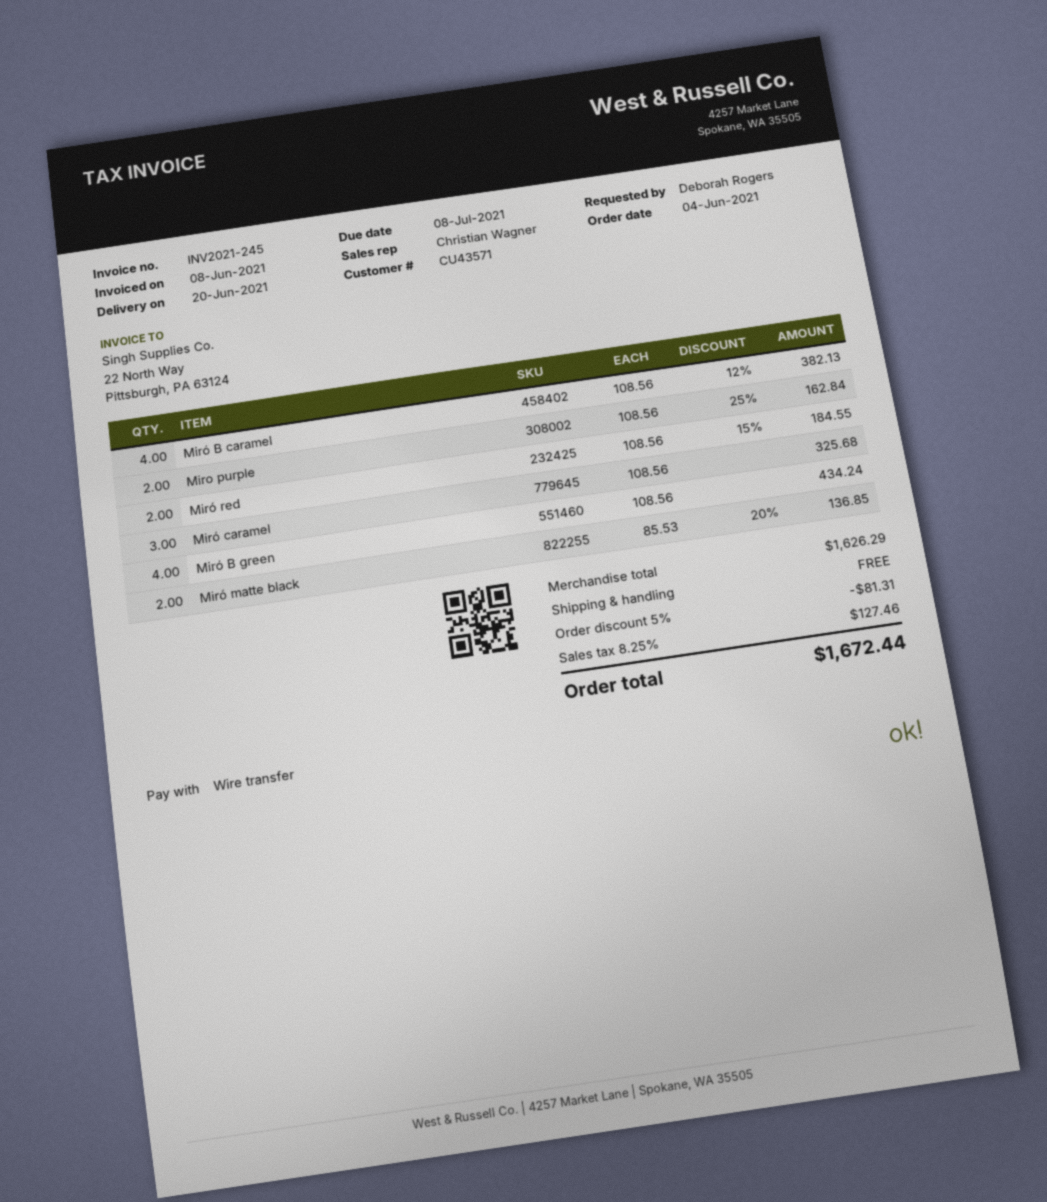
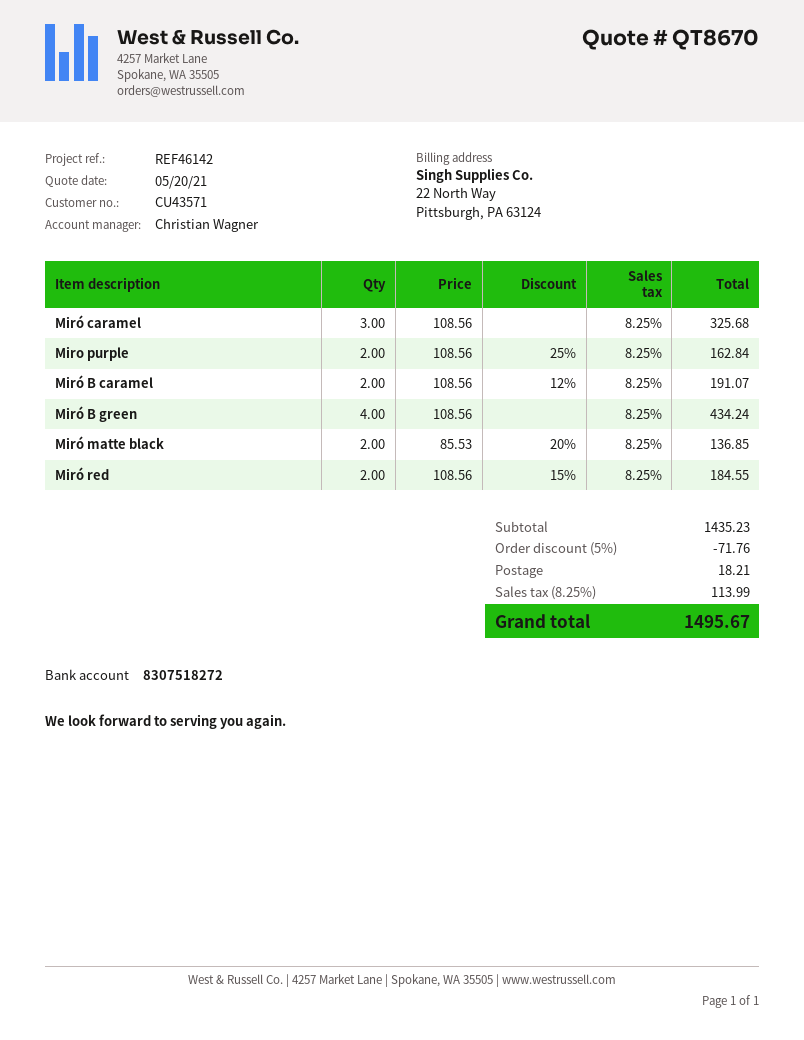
Miró B caramel: 4 x 108.56 - 12% = 382.13 -> 2 x 108.56 - 12% = 191.07
subtotal: 1626.29 -> 1435.23
discount: 5% = 81.31 -> 5% = 71.76
shipping: 0.00 -> 18.21
tax: 8.25% = 127.46 -> 8.25% = 113.99
total: 1672.44 -> 1495.67

